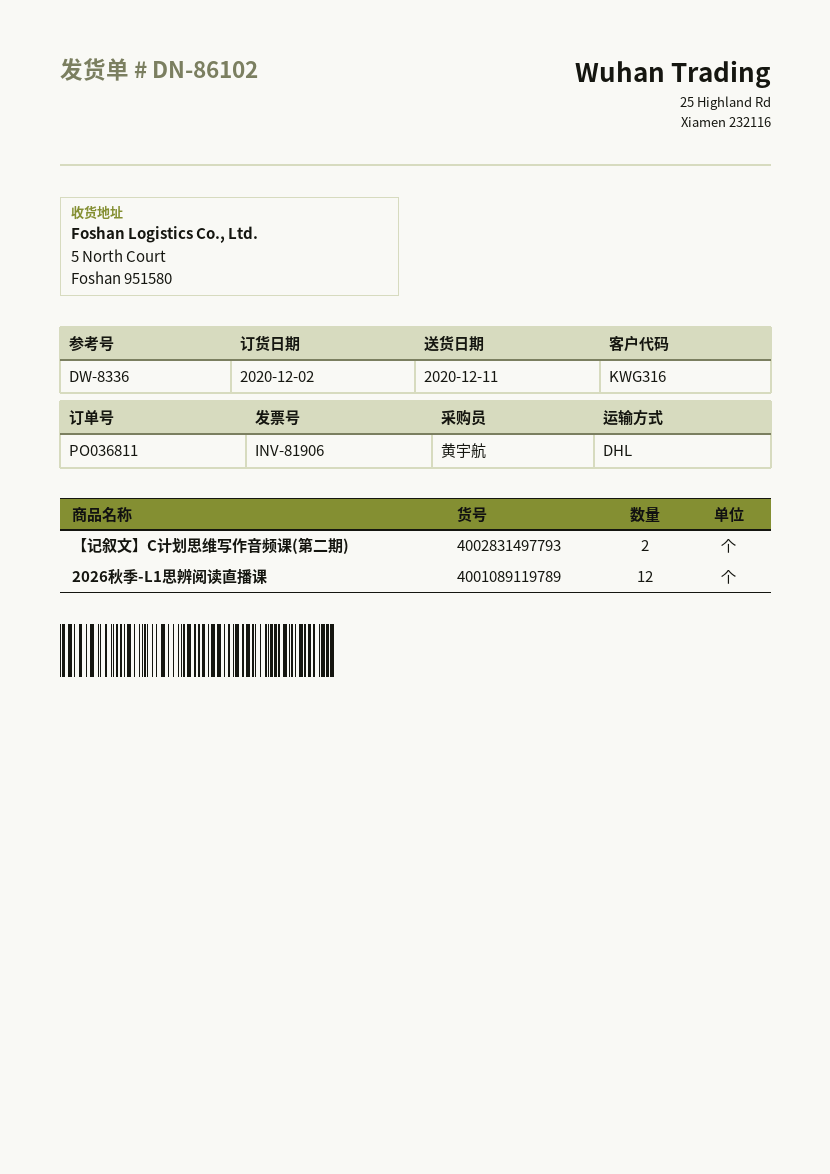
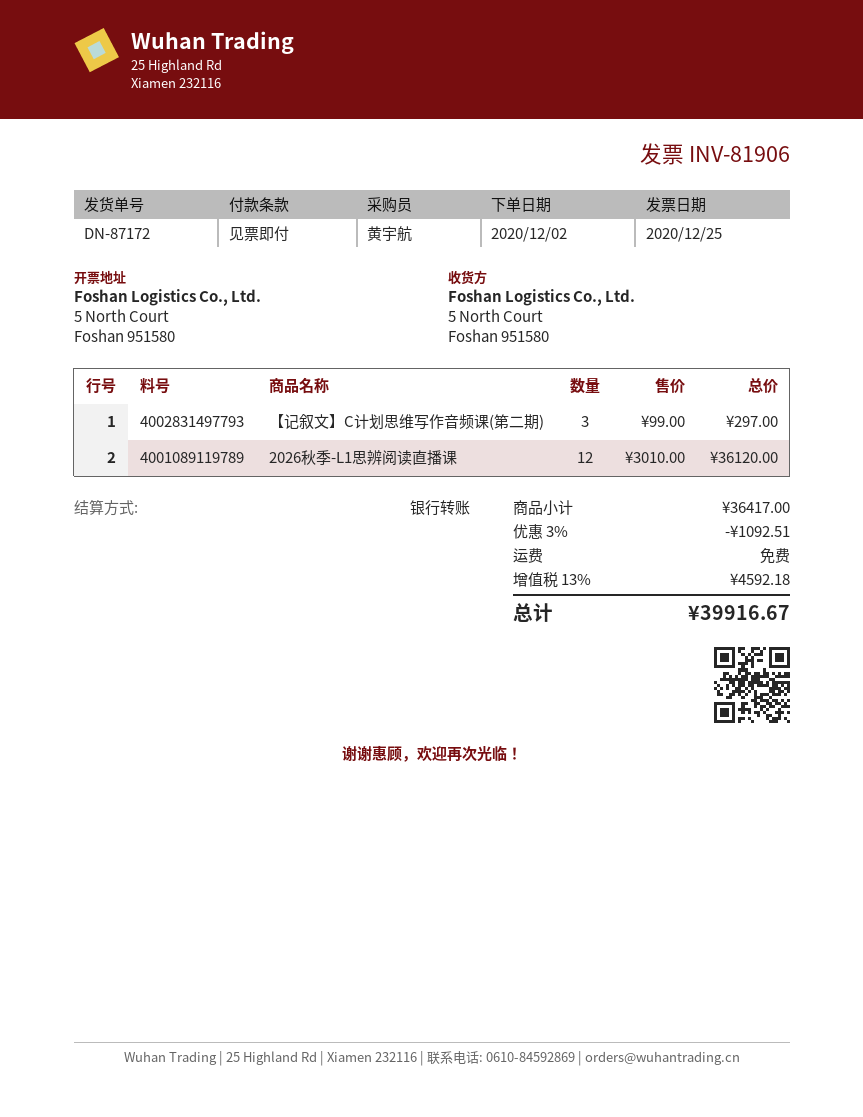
delivery note number: DN-86102 -> DN-87172
【记叙文】C计划思维写作音频课(第二期): 2 -> 3

